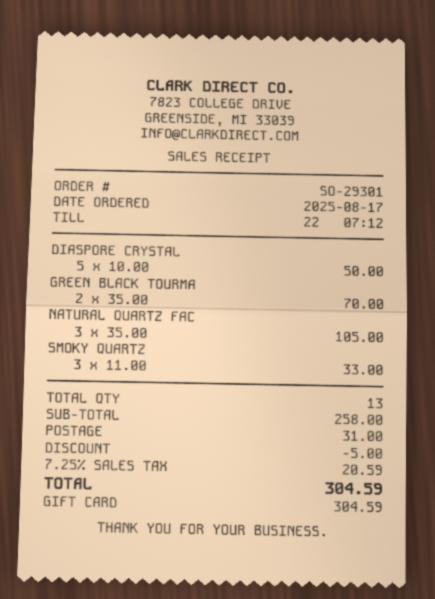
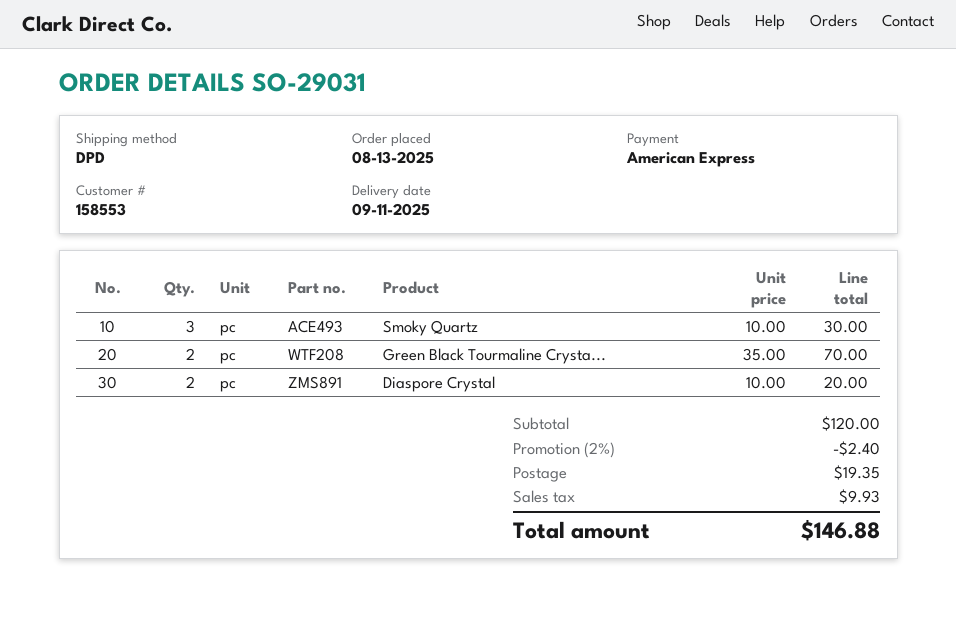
order number: SO-29301 -> SO-29031
order date: 2025-08-17 -> 2025-08-13
payment method: gift card -> American Express
DIASPORE CRYSTAL: 5 x 10.00 = 50.00 -> 2 x 10.00 = 20.00
NATURAL QUARTZ FAC: 3 x 35.00 = 105.00 -> none
SMOKY QUARTZ: 3 x 11.00 = 33.00 -> 3 x 10.00 = 30.00
subtotal: 258.00 -> 120.00
discount: 5.00 -> 2.40
shipping: 31.00 -> 19.35
tax: 20.59 -> 9.93
total: 304.59 -> 146.88

